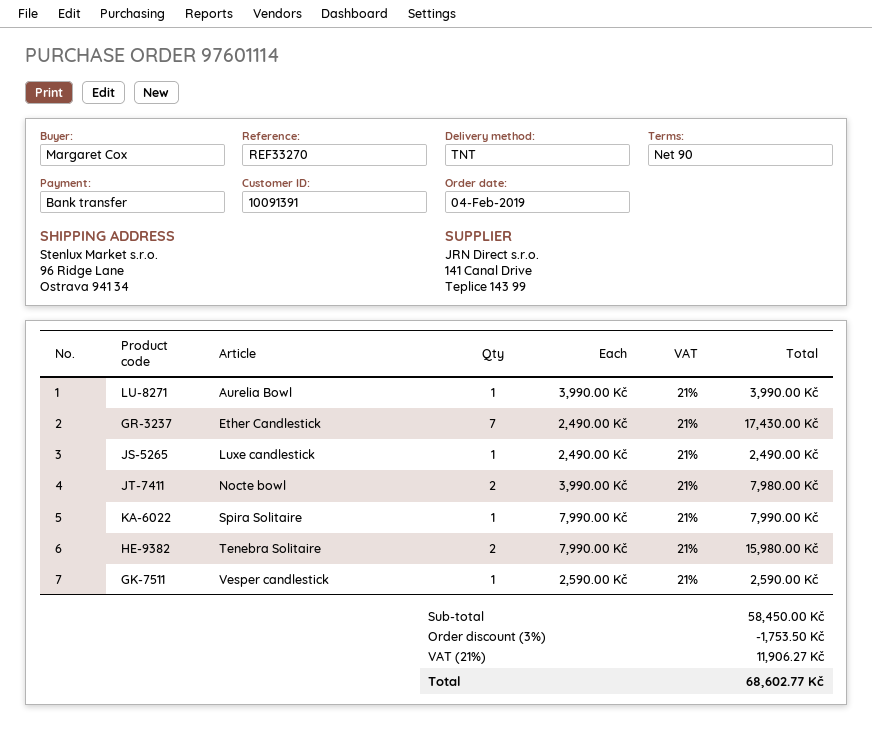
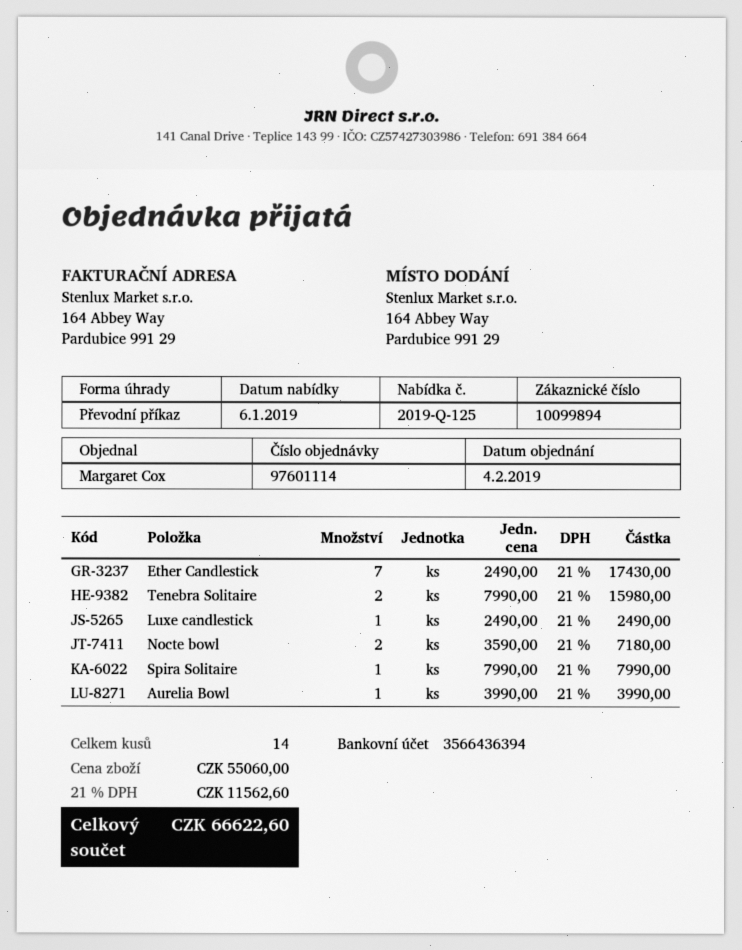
customer number: 10091391 -> 10099894
ship to: 96 Ridge Lane, Ostrava 941 34 -> 164 Abbey Way, Pardubice 991 29
Nocte bowl: 2 x 3990.00 = 7980.00 -> 2 x 3590.00 = 7180.00
Vesper candlestick: 1 x 2590.00 = 2590.00 -> none
subtotal: 58450.00 -> 55060.00
discount: 3% = 1753.50 -> none
tax: 21% = 11906.27 -> 21% = 11562.60
total: 68602.77 -> 66622.60

